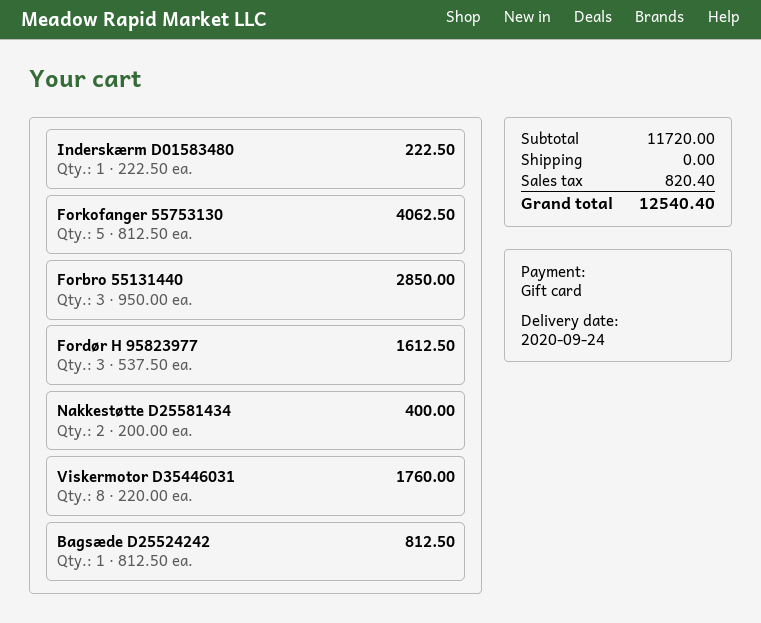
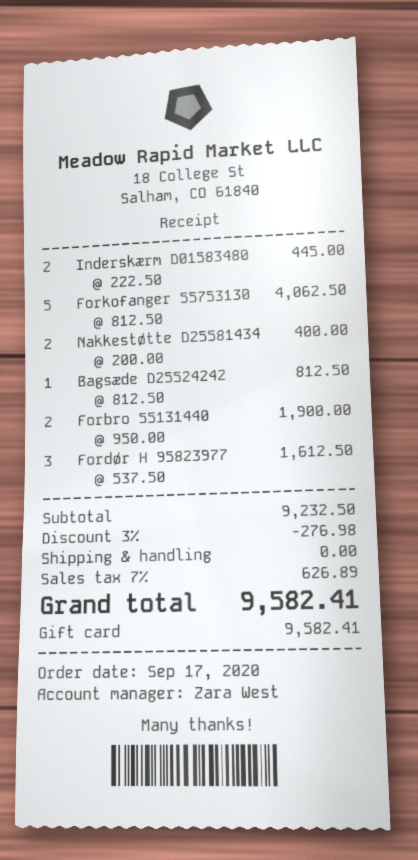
Inderskærm D01583480: 1 x 222.50 = 222.50 -> 2 x 222.50 = 445.00
Forbro 55131440: 3 x 950.00 = 2850.00 -> 2 x 950.00 = 1900.00
Viskermotor D35446031: 8 x 220.00 = 1760.00 -> none
subtotal: 11720.00 -> 9232.50
discount: none -> 3% = 276.98
tax: 820.40 -> 626.89
total: 12540.40 -> 9582.41

